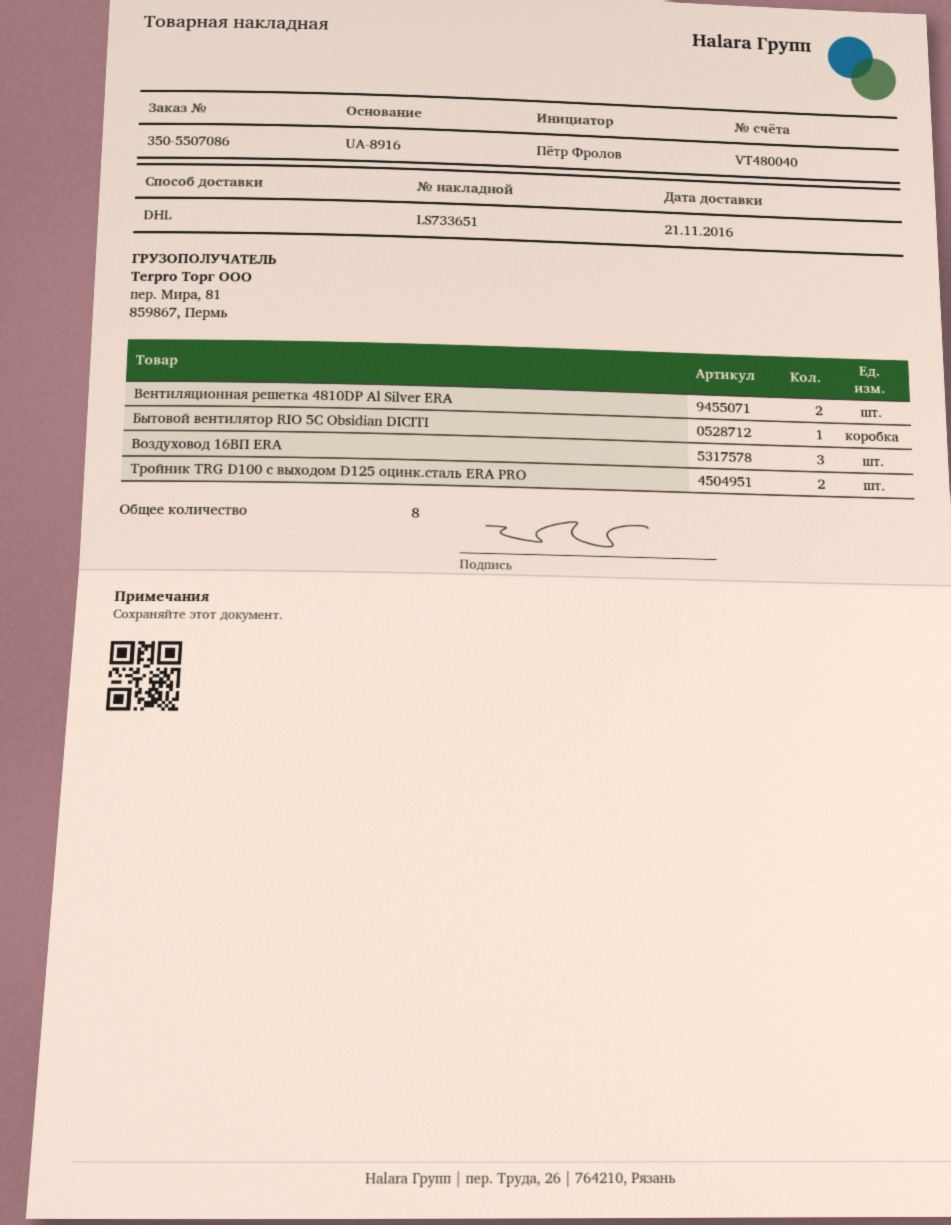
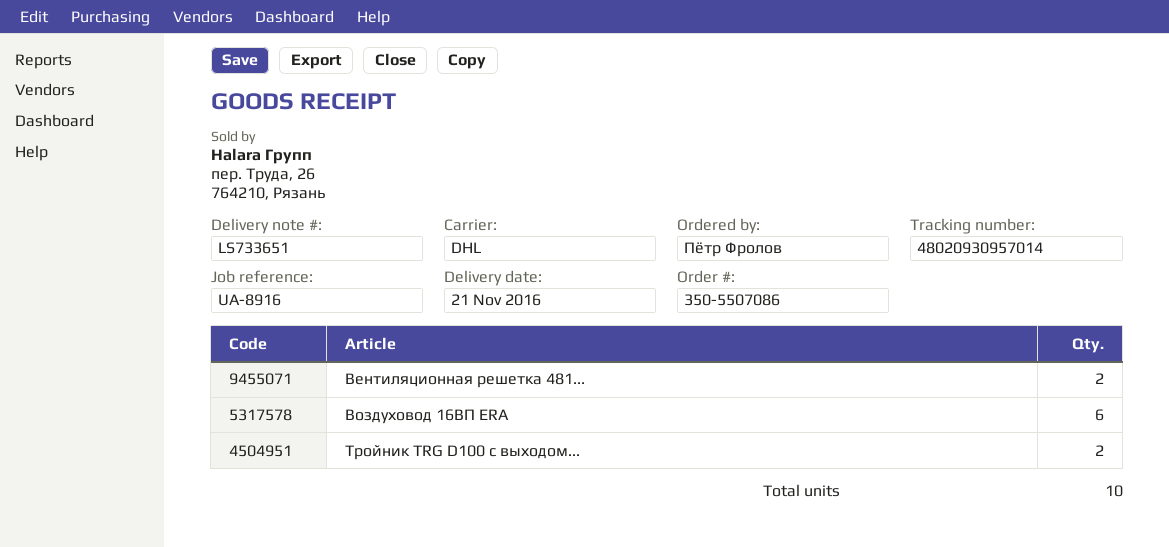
Бытовой вентилятор RIO 5C Obsidian DICITI: 1 -> none
Воздуховод 16ВП ERA: 3 -> 6
total quantity: 8 -> 10

